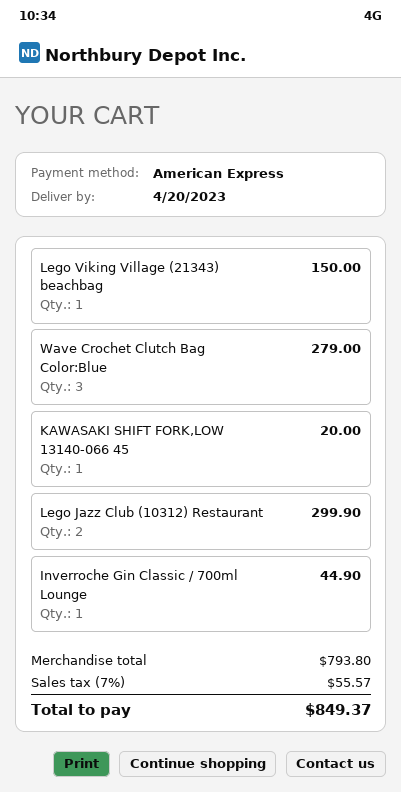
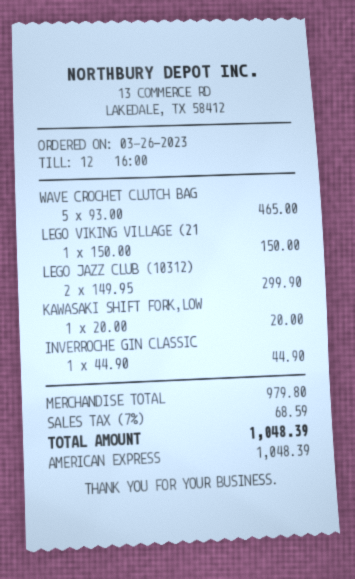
Wave Crochet Clutch Bag Color:Blue: 3 for 279.00 -> 5 for 465.00
subtotal: 793.80 -> 979.80
tax: 7% = 55.57 -> 7% = 68.59
total: 849.37 -> 1048.39

